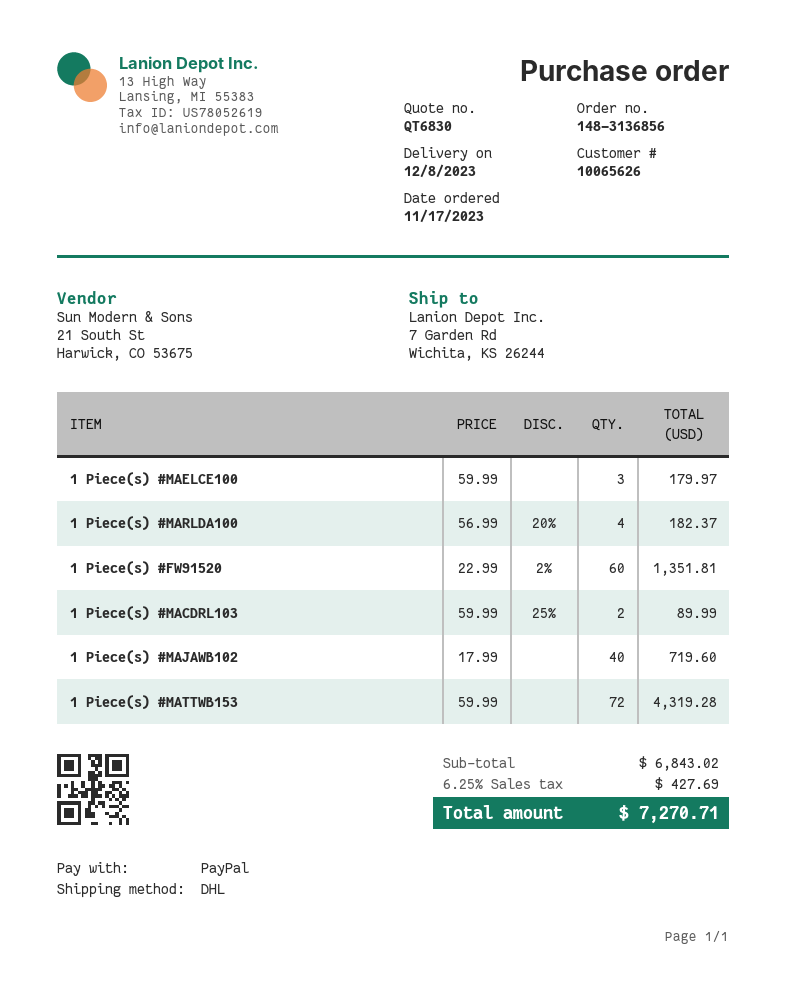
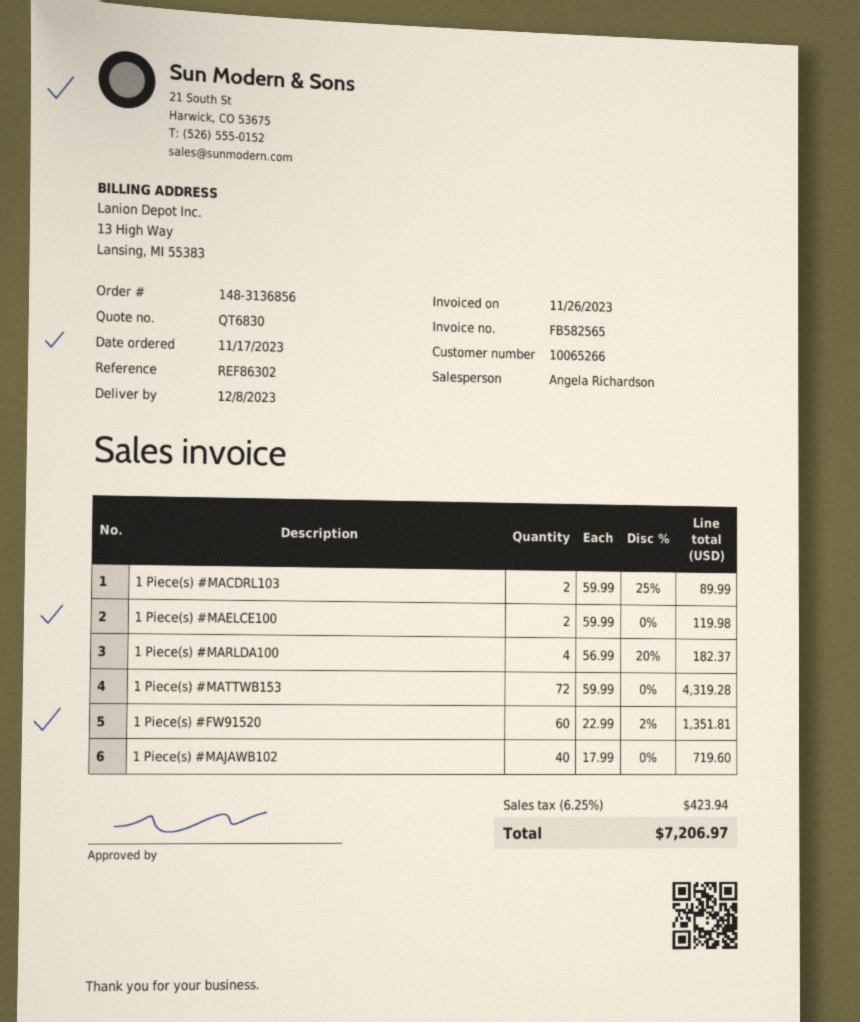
customer number: 10065626 -> 10065266
1 Piece(s) #MAELCE100: 3 x 59.99 = 179.97 -> 2 x 59.99 = 119.98
tax: 6.25% = 427.69 -> 6.25% = 423.94
total: 7270.71 -> 7206.97

